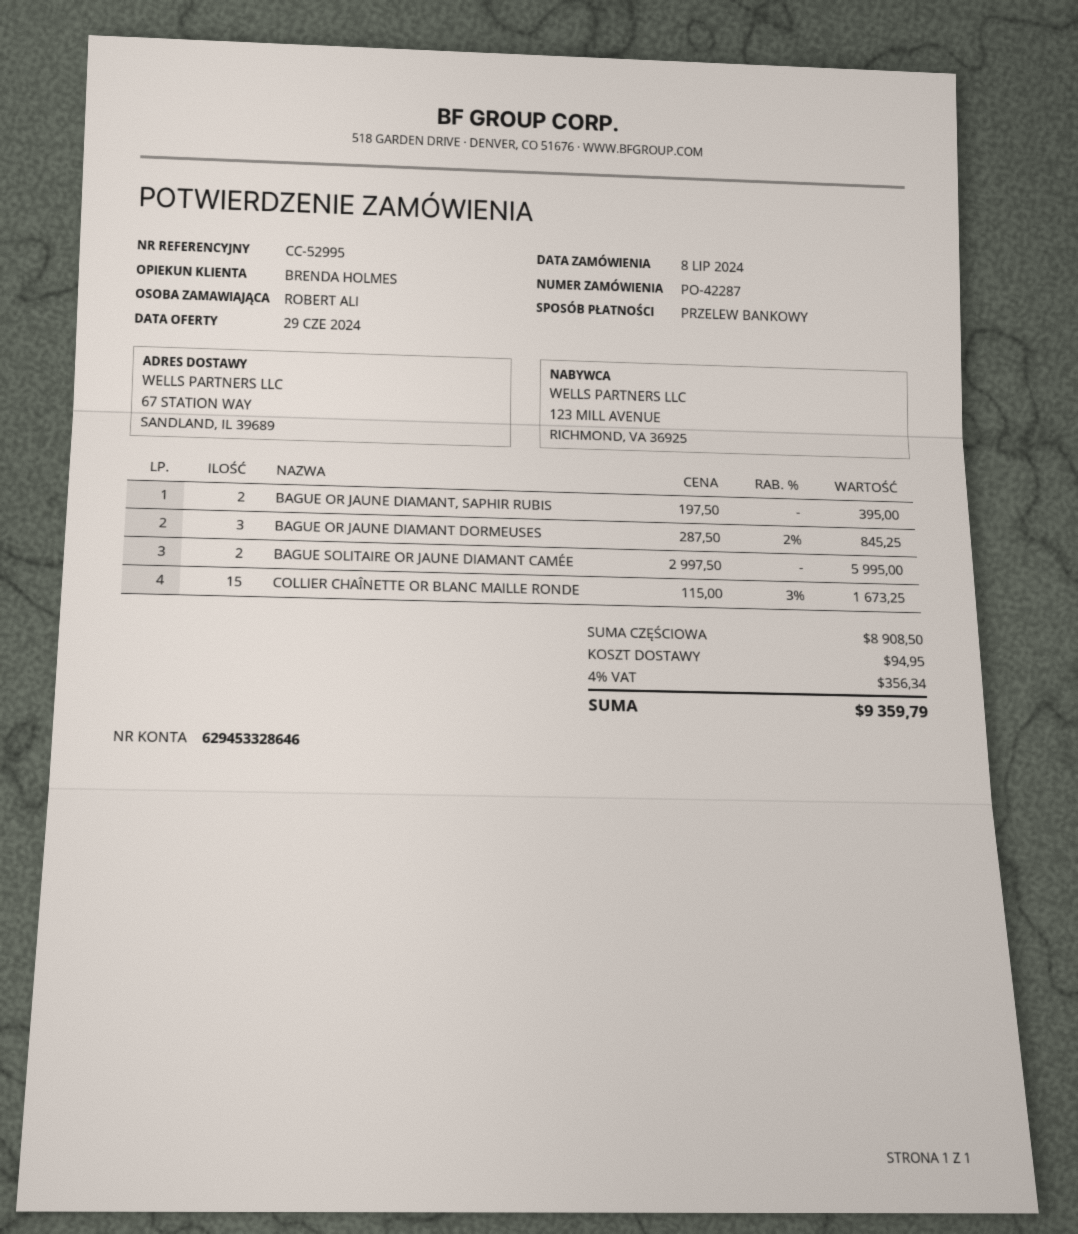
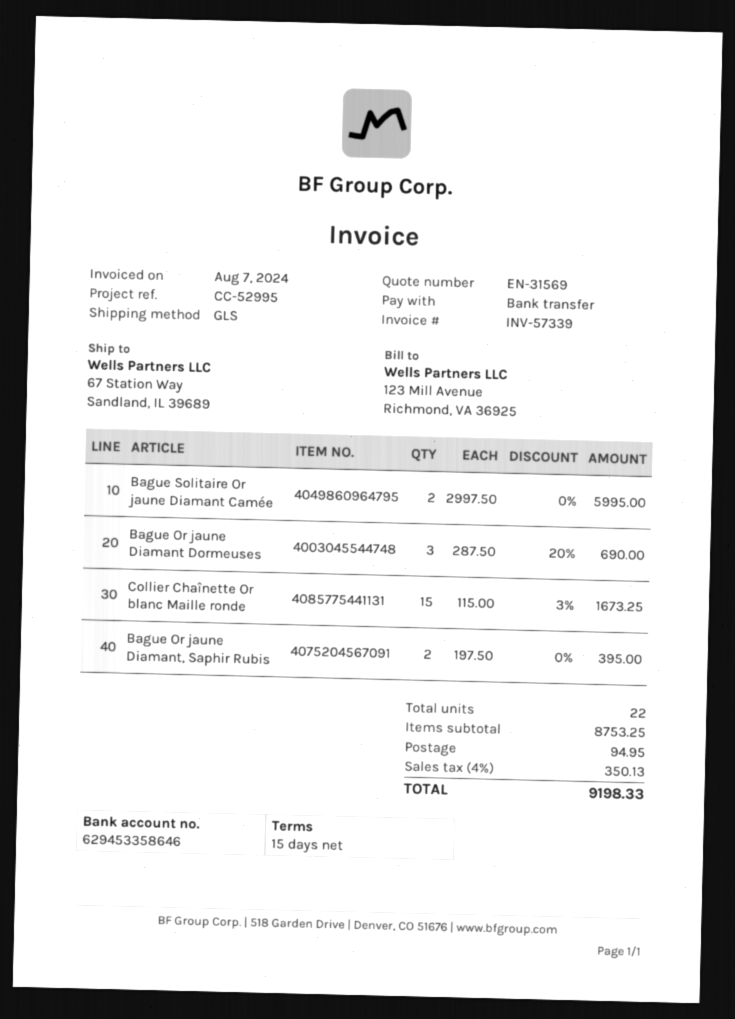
bank account: 629453328646 -> 629453358646
BAGUE OR JAUNE DIAMANT DORMEUSES: 3 x 287.50 - 2% = 845.25 -> 3 x 287.50 - 20% = 690.00
subtotal: 8908.50 -> 8753.25
tax: 4% = 356.34 -> 4% = 350.13
total: 9359.79 -> 9198.33

